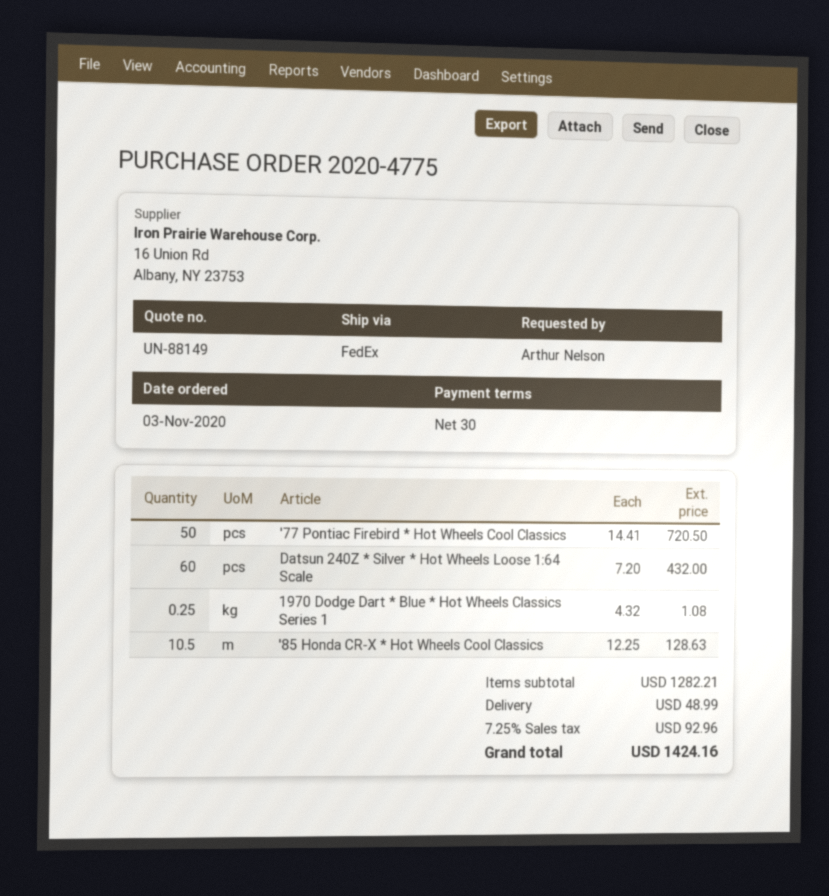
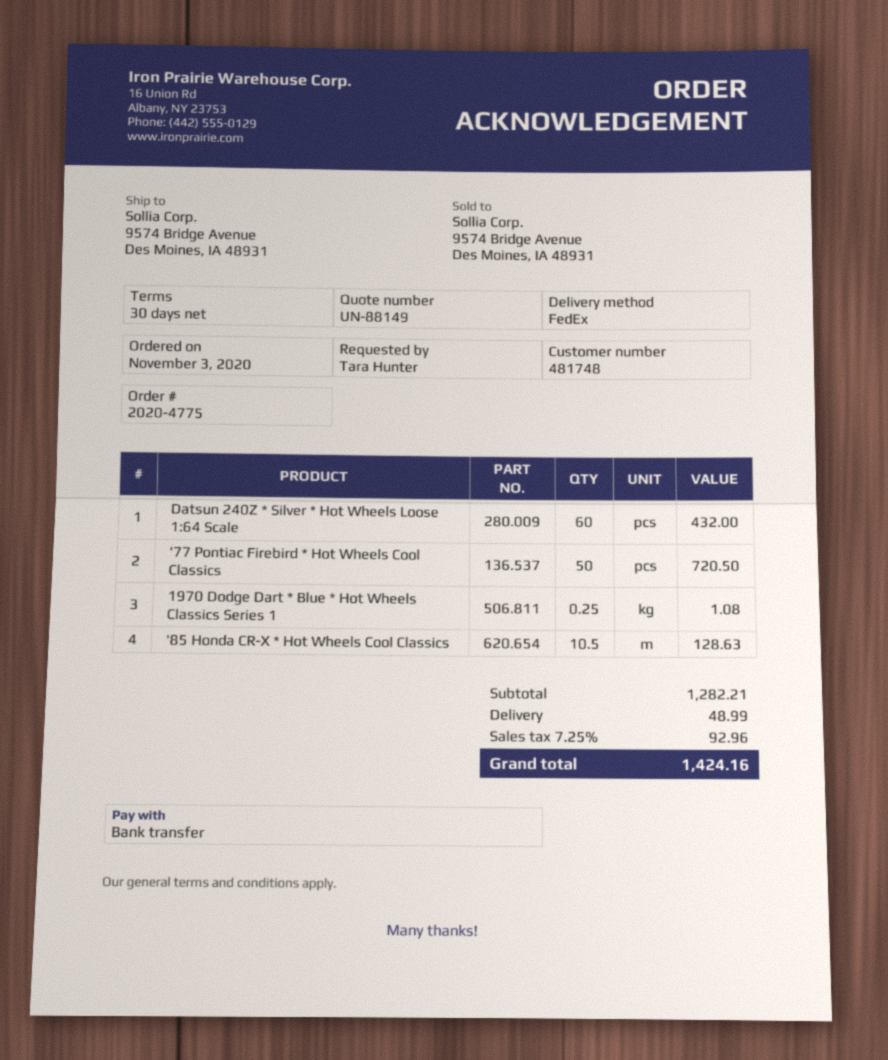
ordered by: Arthur Nelson -> Tara Hunter

